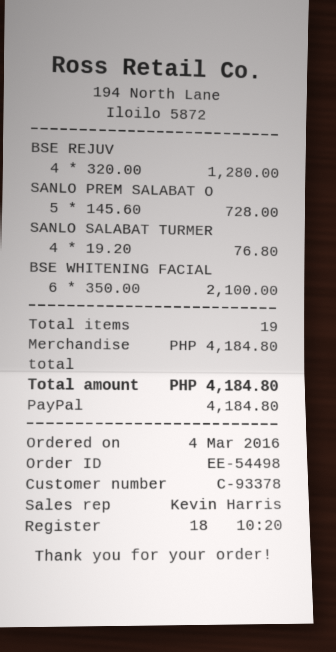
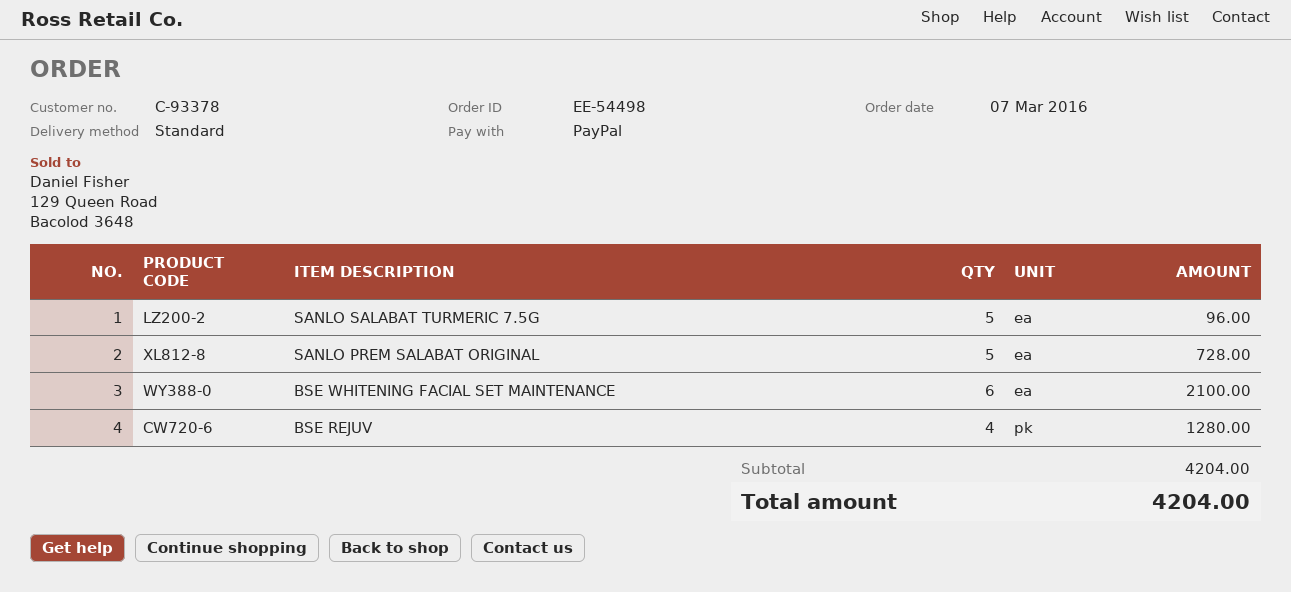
order date: 2016-03-04 -> 2016-03-07
SANLO SALABAT TURMER: 4 for 76.80 -> 5 for 96.00
subtotal: 4184.80 -> 4204.00
total: 4184.80 -> 4204.00

